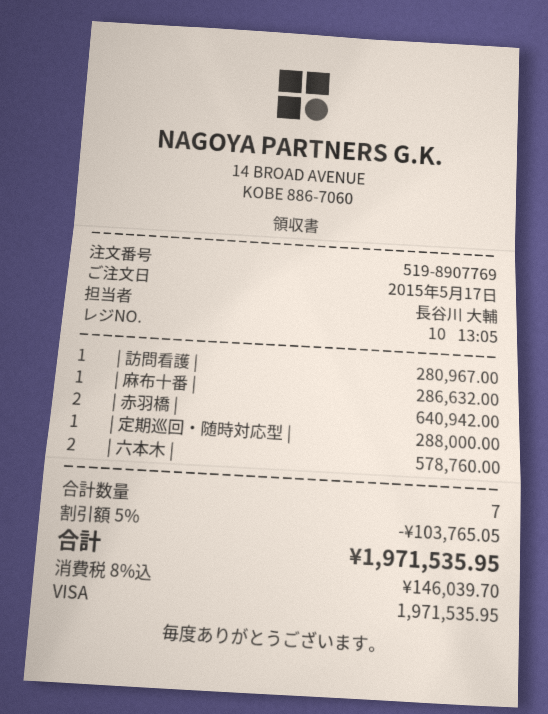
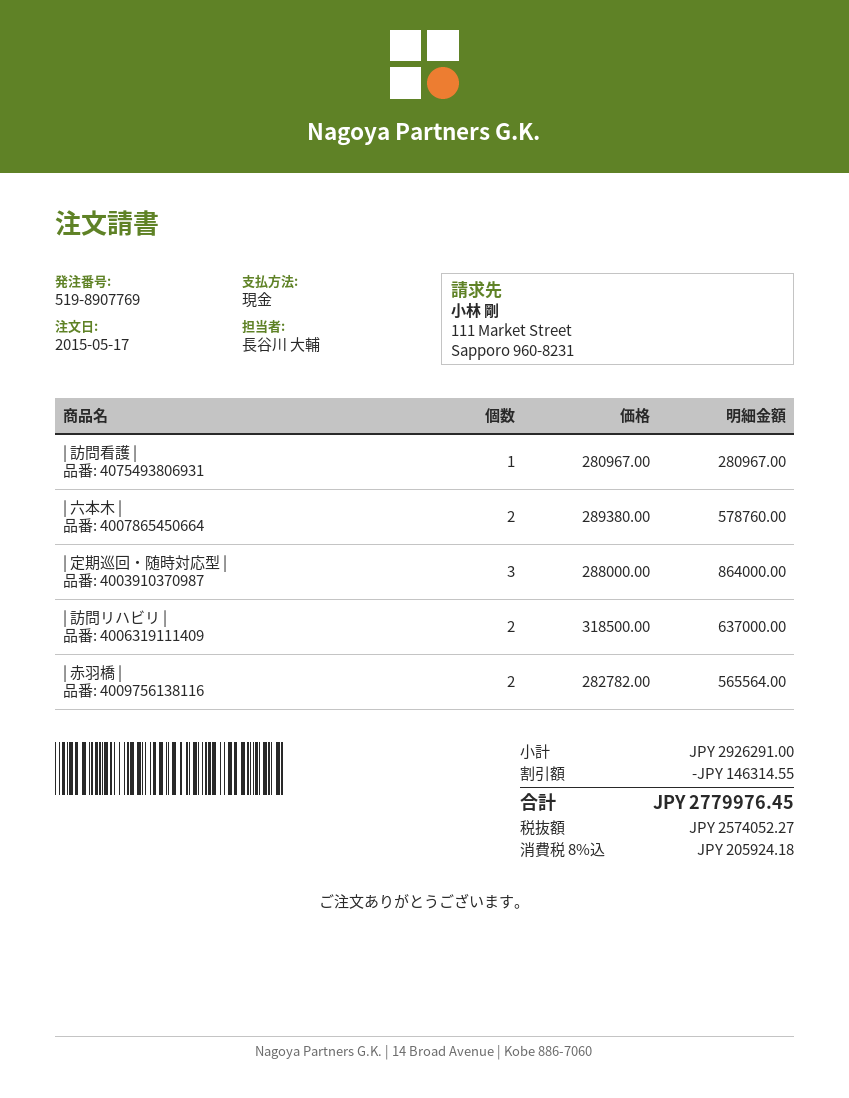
payment method: Visa -> cash
| 麻布十番 |: 1 for 286632.00 -> none
| 赤羽橋 |: 2 for 640942.00 -> 2 for 565564.00
| 定期巡回・随時対応型 |: 1 for 288000.00 -> 3 for 864000.00
| 訪問リハビリ |: none -> 2 for 637000.00
discount: 103765.05 -> 146314.55
tax: 8% = 146039.70 -> 8% = 205924.18
total: 1971535.95 -> 2779976.45

